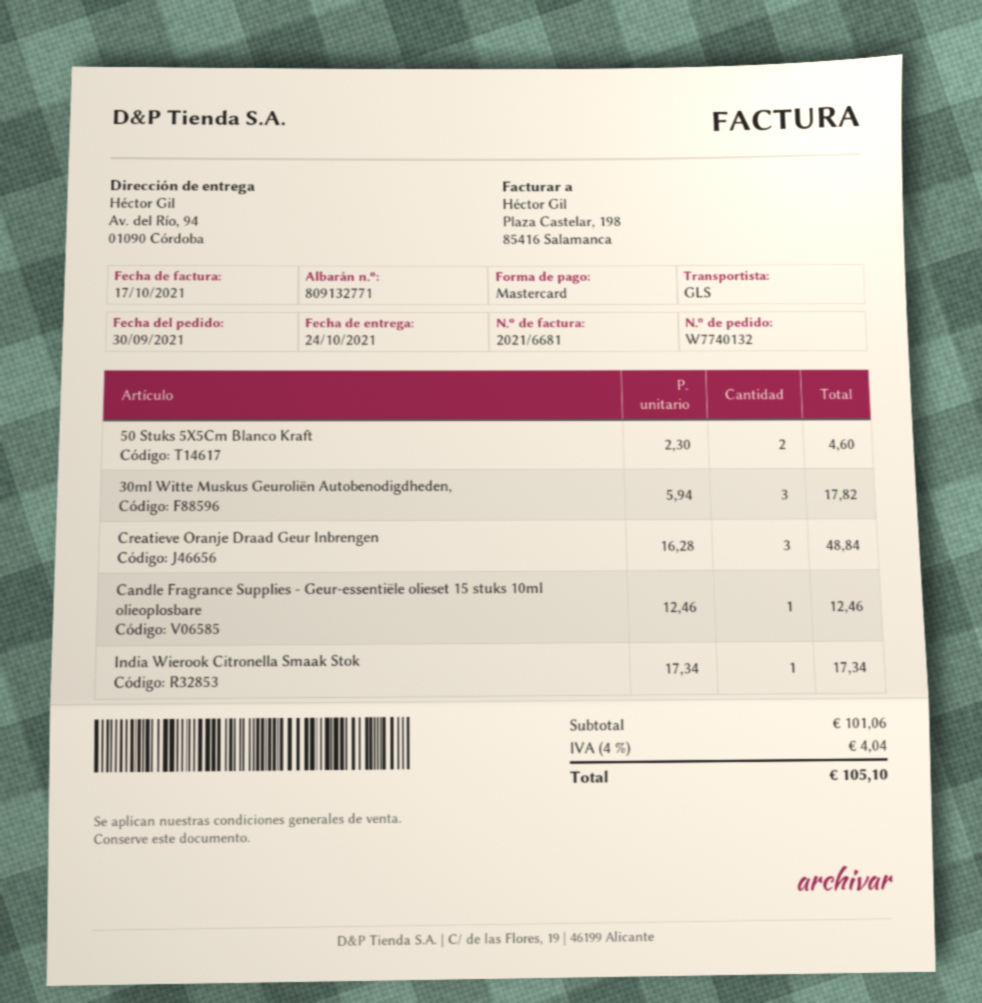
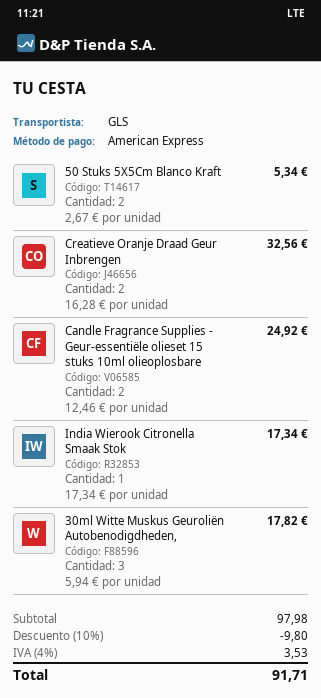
payment method: Mastercard -> American Express
50 Stuks 5X5Cm Blanco Kraft: 2 x 2.30 = 4.60 -> 2 x 2.67 = 5.34
Creatieve Oranje Draad Geur Inbrengen: 3 x 16.28 = 48.84 -> 2 x 16.28 = 32.56
Candle Fragrance Supplies - Geur-essentiële olieset 15 stuks 10ml olieoplosbare: 1 x 12.46 = 12.46 -> 2 x 12.46 = 24.92
subtotal: 101.06 -> 97.98
discount: none -> 10% = 9.80
tax: 4% = 4.04 -> 4% = 3.53
total: 105.10 -> 91.71

